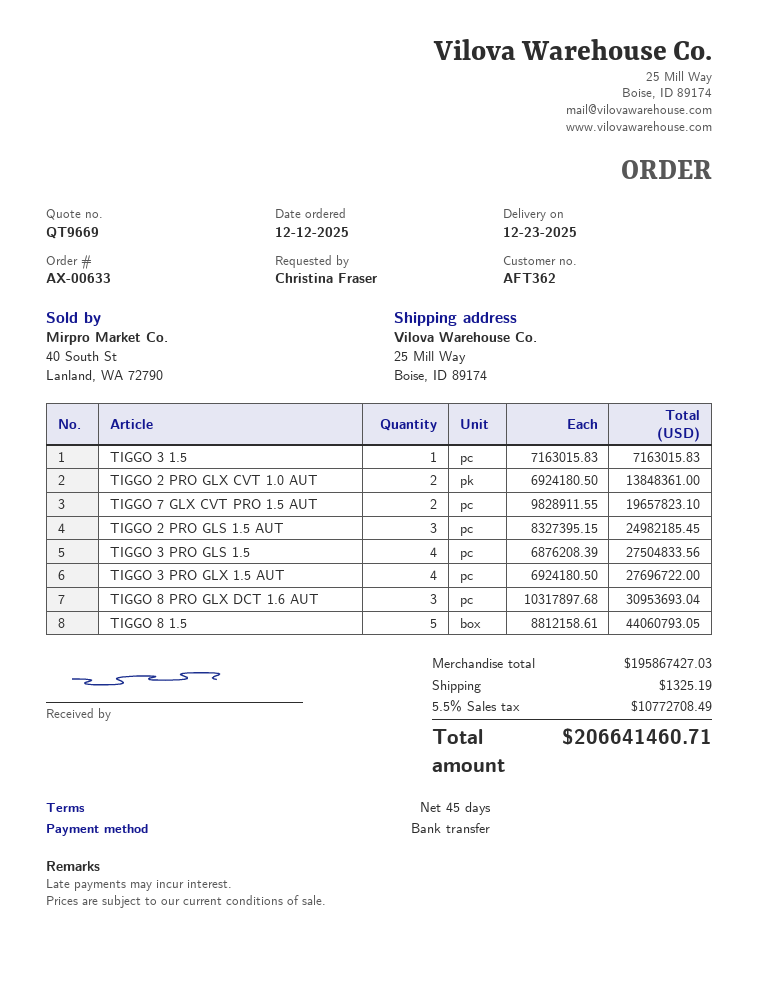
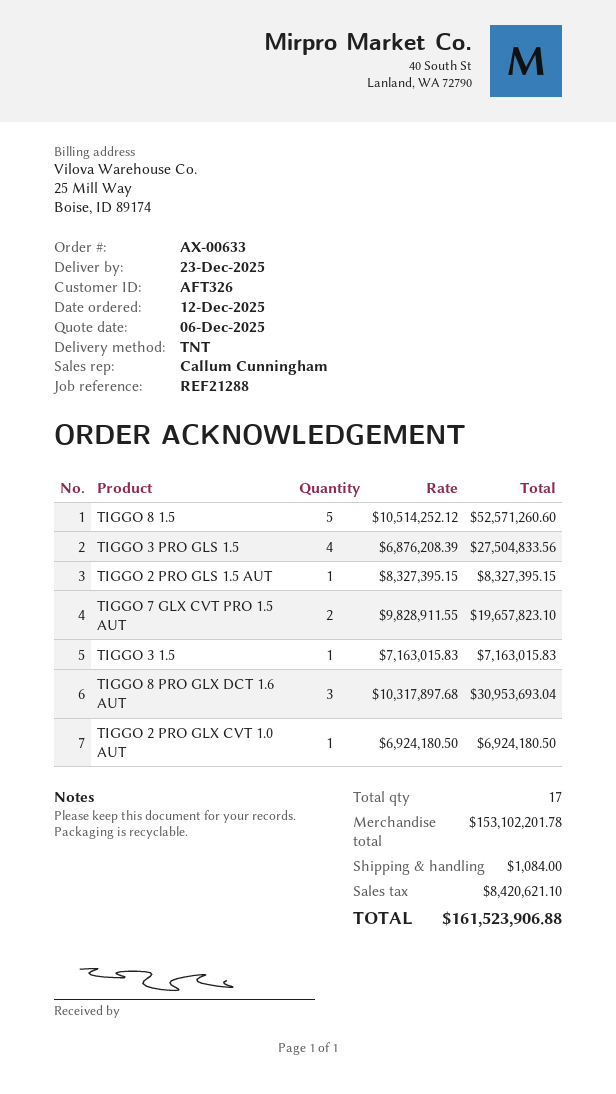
customer number: AFT362 -> AFT326
TIGGO 2 PRO GLX CVT 1.0 AUT: 2 x 6924180.50 = 13848361.00 -> 1 x 6924180.50 = 6924180.50
TIGGO 2 PRO GLS 1.5 AUT: 3 x 8327395.15 = 24982185.45 -> 1 x 8327395.15 = 8327395.15
TIGGO 3 PRO GLX 1.5 AUT: 4 x 6924180.50 = 27696722.00 -> none
TIGGO 8 1.5: 5 x 8812158.61 = 44060793.05 -> 5 x 10514252.12 = 52571260.60
subtotal: 195867427.03 -> 153102201.78
shipping: 1325.19 -> 1084.00
tax: 10772708.49 -> 8420621.10
total: 206641460.71 -> 161523906.88

